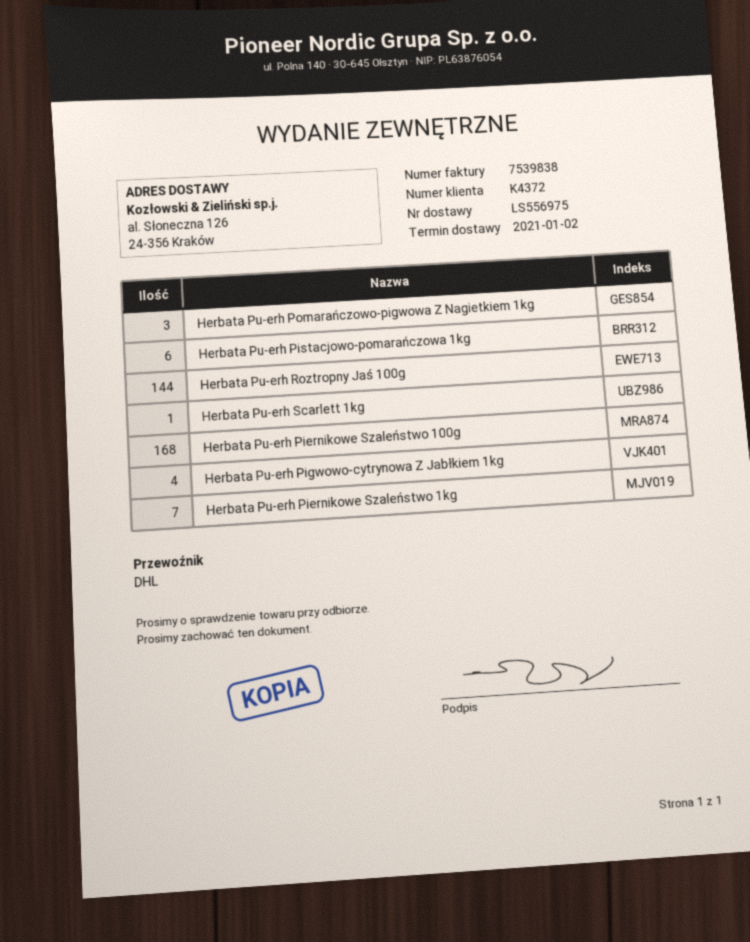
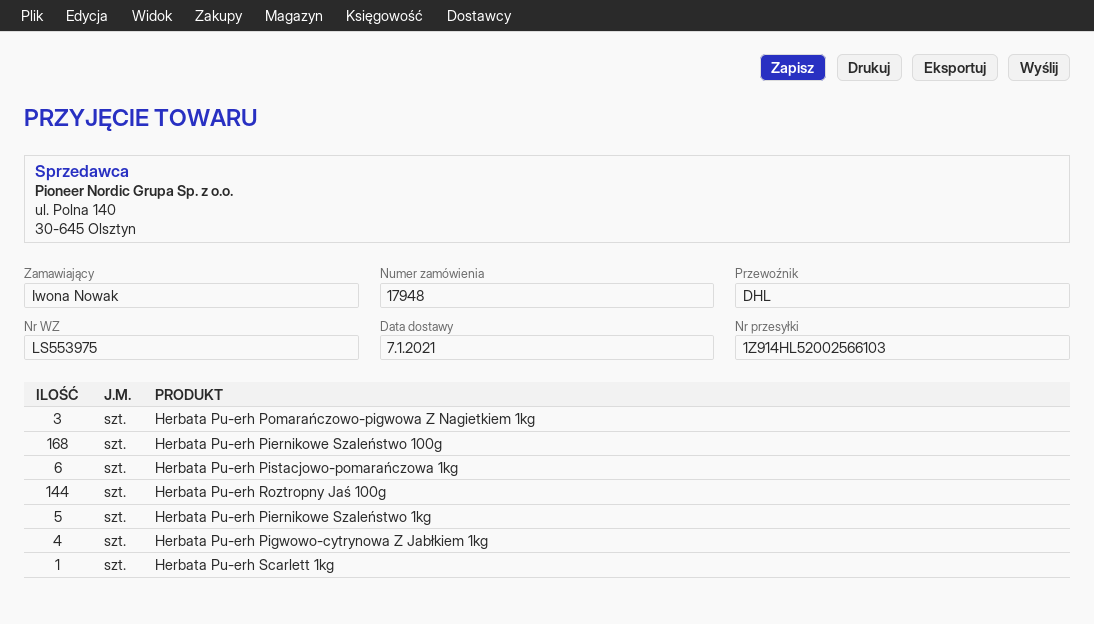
delivery note number: LS556975 -> LS553975
delivery date: 2021-01-02 -> 2021-01-07
Herbata Pu-erh Piernikowe Szaleństwo 1kg: 7 -> 5

